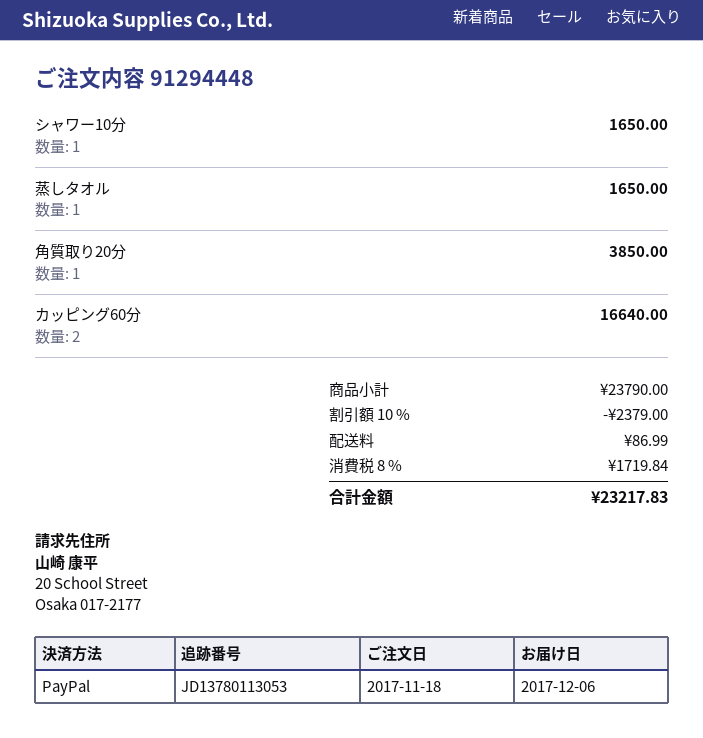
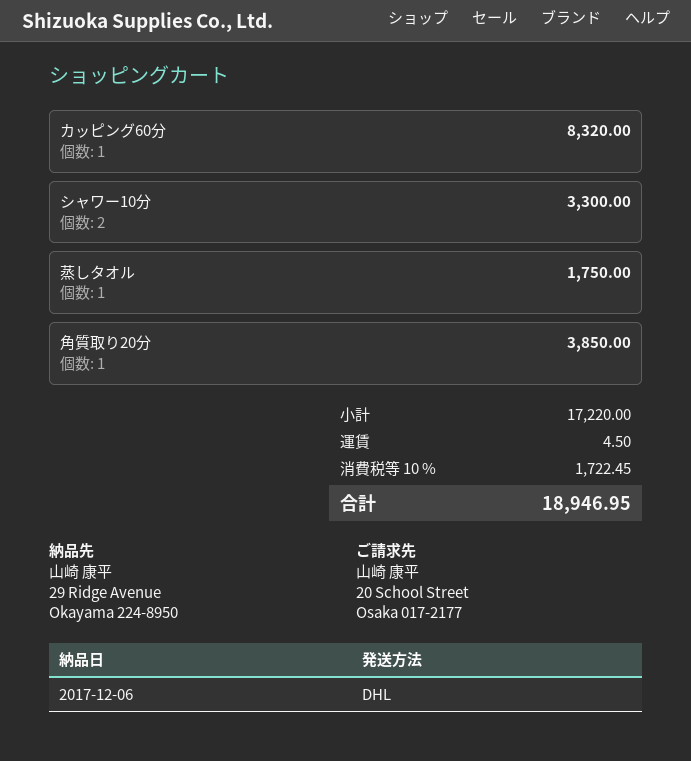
シャワー10分: 1 for 1650.00 -> 2 for 3300.00
蒸しタオル: 1 for 1650.00 -> 1 for 1750.00
カッピング60分: 2 for 16640.00 -> 1 for 8320.00
subtotal: 23790.00 -> 17220.00
discount: 10% = 2379.00 -> none
shipping: 86.99 -> 4.50
tax: 8% = 1719.84 -> 10% = 1722.45
total: 23217.83 -> 18946.95

